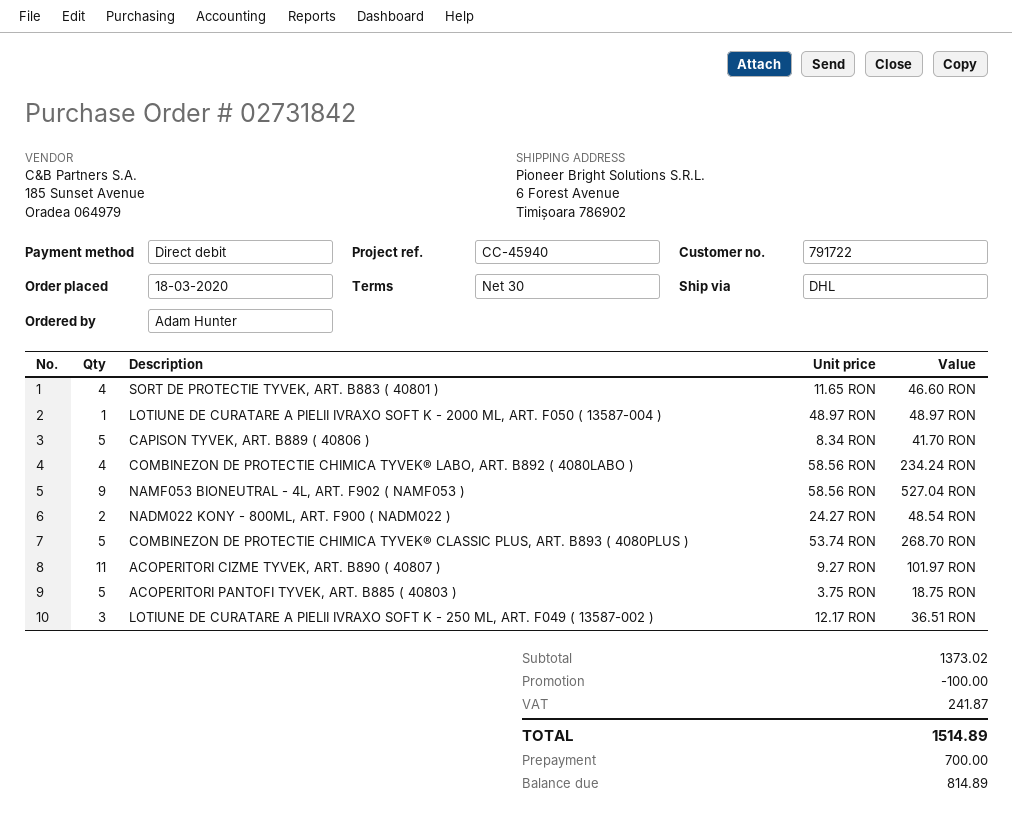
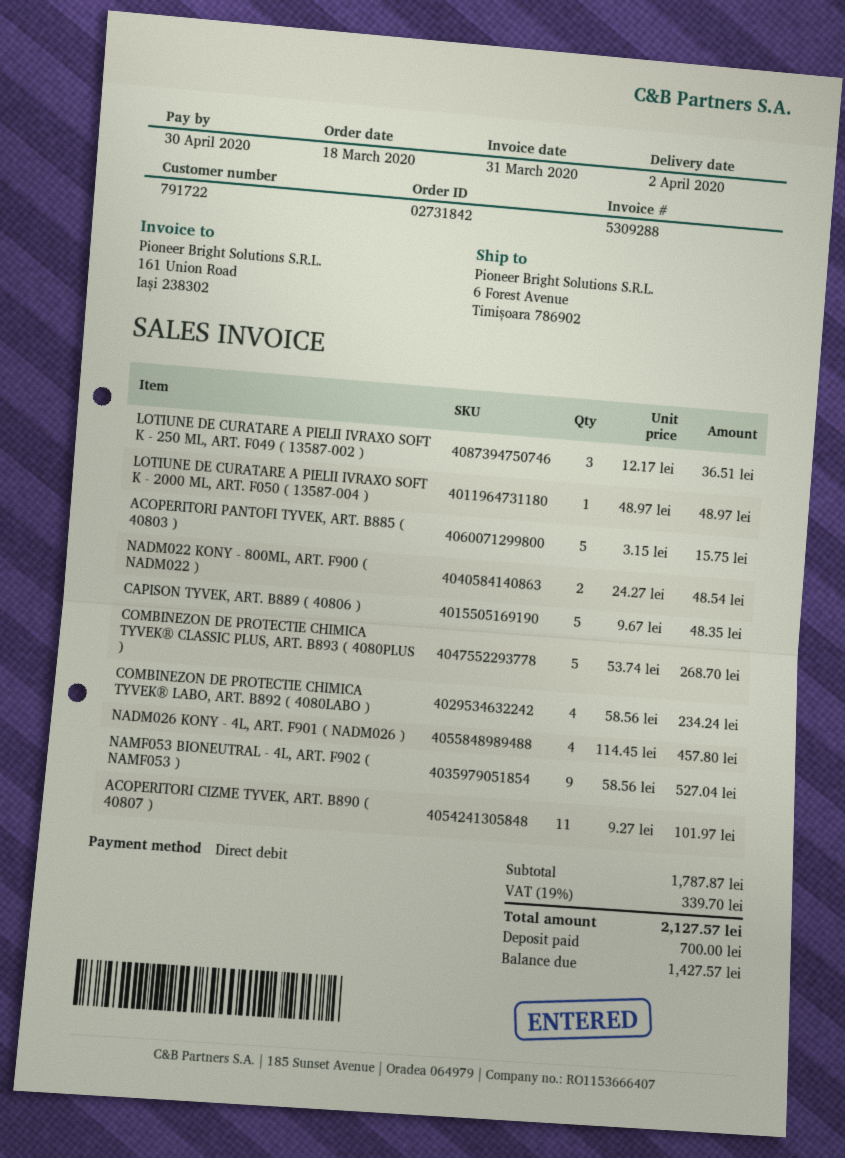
SORT DE PROTECTIE TYVEK, ART. B883 ( 40801 ): 4 x 11.65 = 46.60 -> none
CAPISON TYVEK, ART. B889 ( 40806 ): 5 x 8.34 = 41.70 -> 5 x 9.67 = 48.35
ACOPERITORI PANTOFI TYVEK, ART. B885 ( 40803 ): 5 x 3.75 = 18.75 -> 5 x 3.15 = 15.75
NADM026 KONY - 4L, ART. F901 ( NADM026 ): none -> 4 x 114.45 = 457.80
subtotal: 1373.02 -> 1787.87
discount: 100.00 -> none
tax: 241.87 -> 339.70
total: 1514.89 -> 2127.57
balance: 814.89 -> 1427.57

